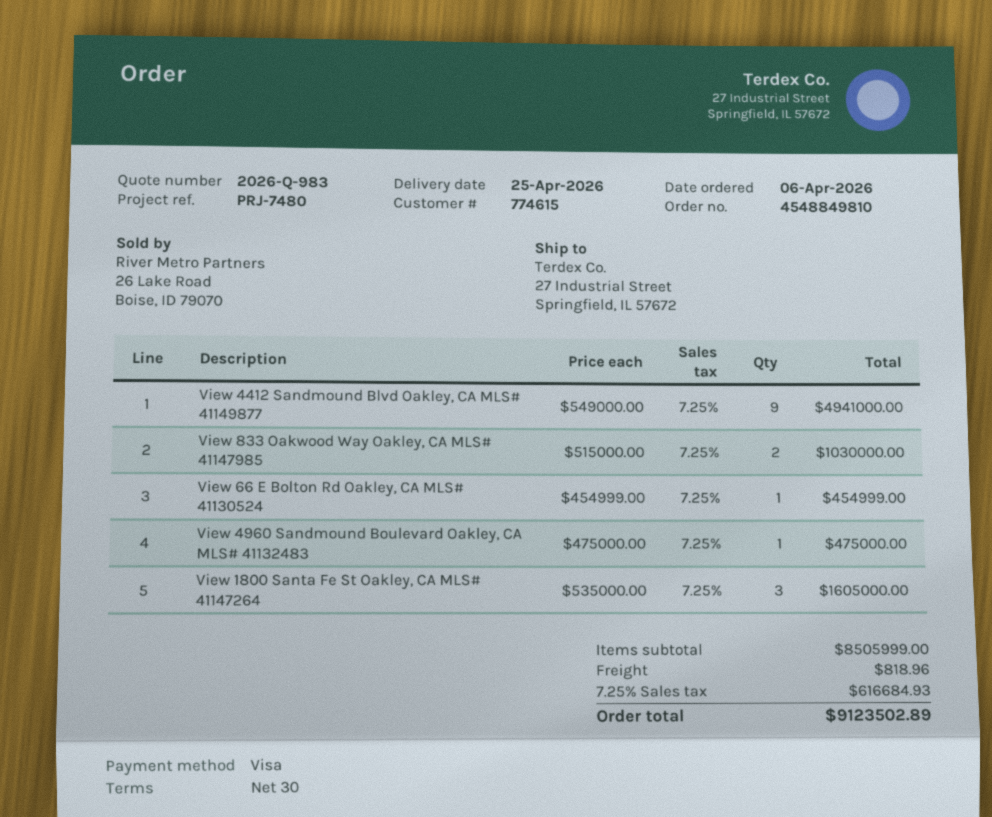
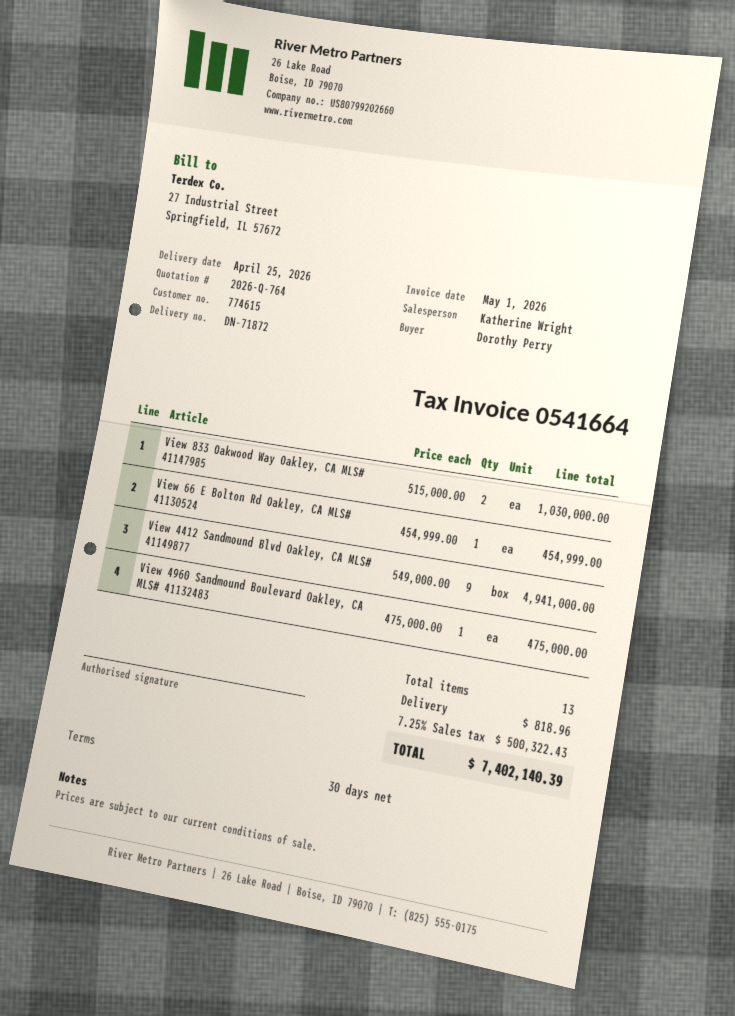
quote number: 2026-Q-983 -> 2026-Q-764
View 1800 Santa Fe St Oakley, CA MLS# 41147264: 3 x 535000.00 = 1605000.00 -> none
tax: 7.25% = 616684.93 -> 7.25% = 500322.43
total: 9123502.89 -> 7402140.39

